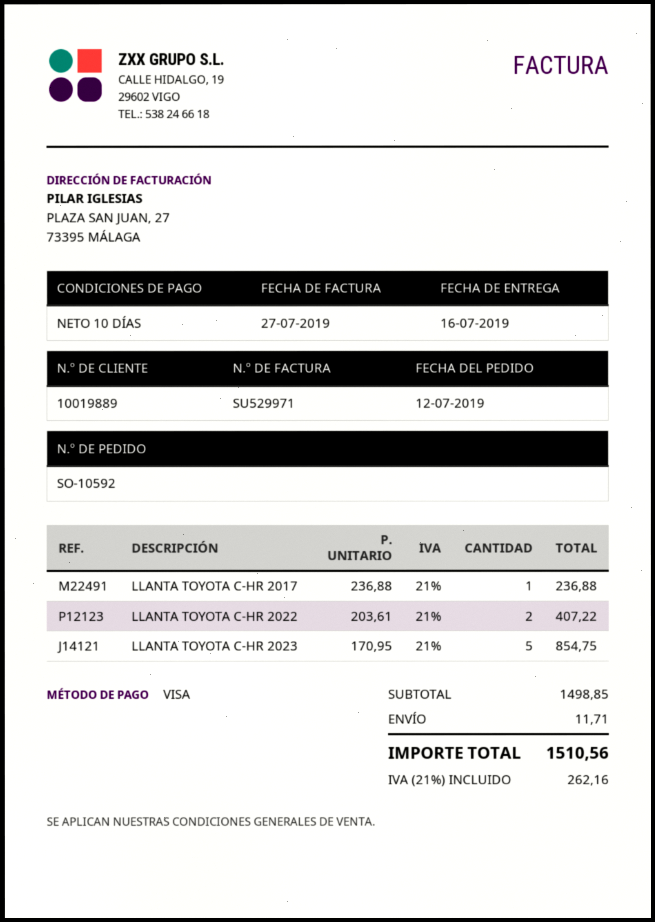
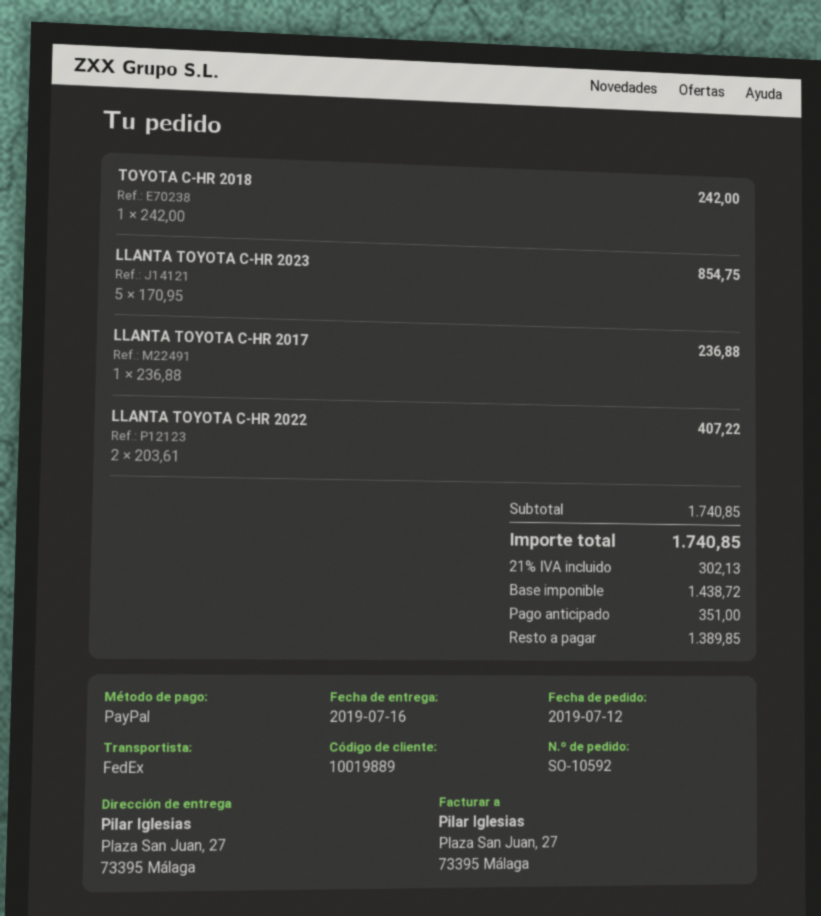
payment method: Visa -> PayPal
TOYOTA C-HR 2018: none -> 1 x 242.00 = 242.00
subtotal: 1498.85 -> 1740.85
shipping: 11.71 -> none
tax: 21% = 262.16 -> 21% = 302.13
total: 1510.56 -> 1740.85

